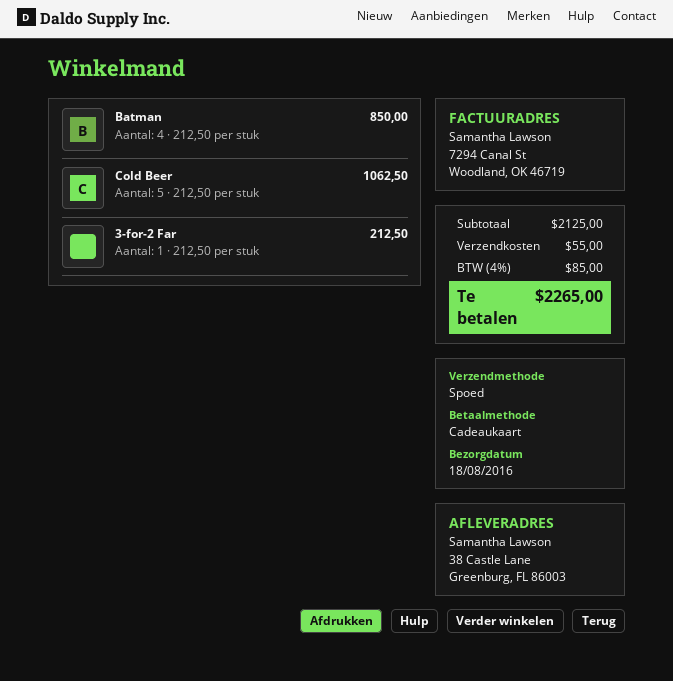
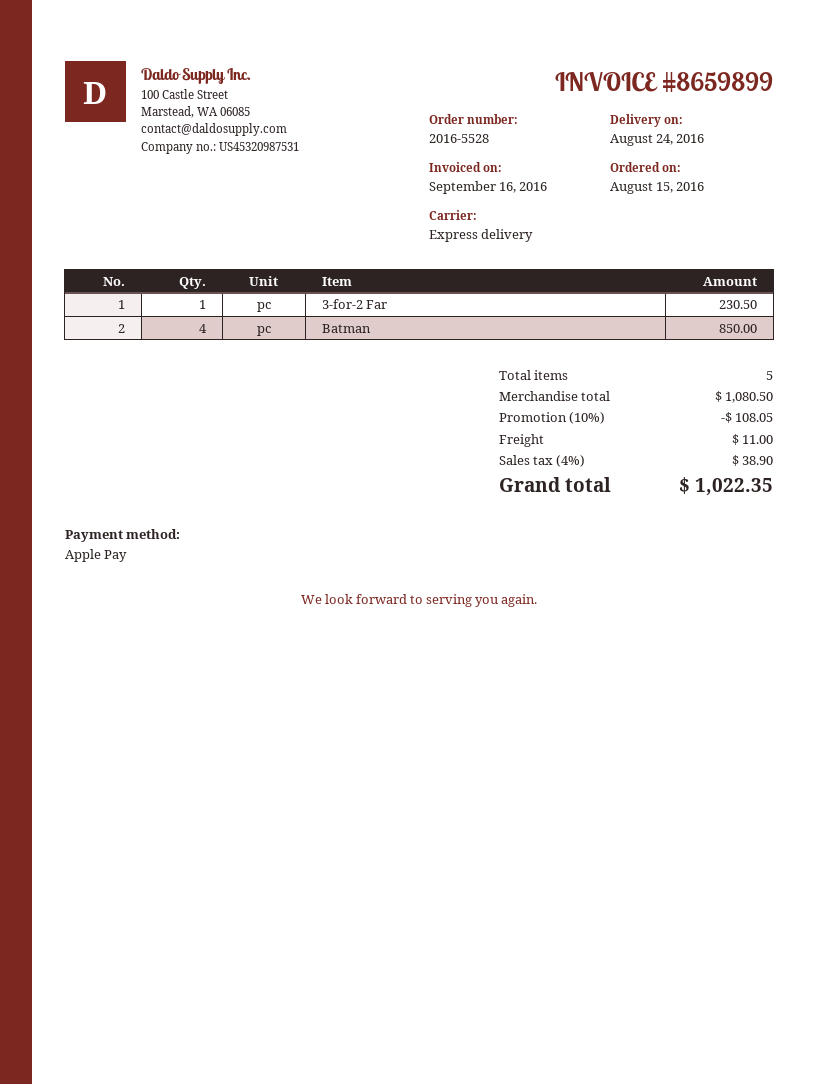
delivery date: 2016-08-18 -> 2016-08-24
payment method: gift card -> Apple Pay
Cold Beer: 5 for 1062.50 -> none
3-for-2 Far: 1 for 212.50 -> 1 for 230.50
subtotal: 2125.00 -> 1080.50
discount: none -> 10% = 108.05
shipping: 55.00 -> 11.00
tax: 4% = 85.00 -> 4% = 38.90
total: 2265.00 -> 1022.35

